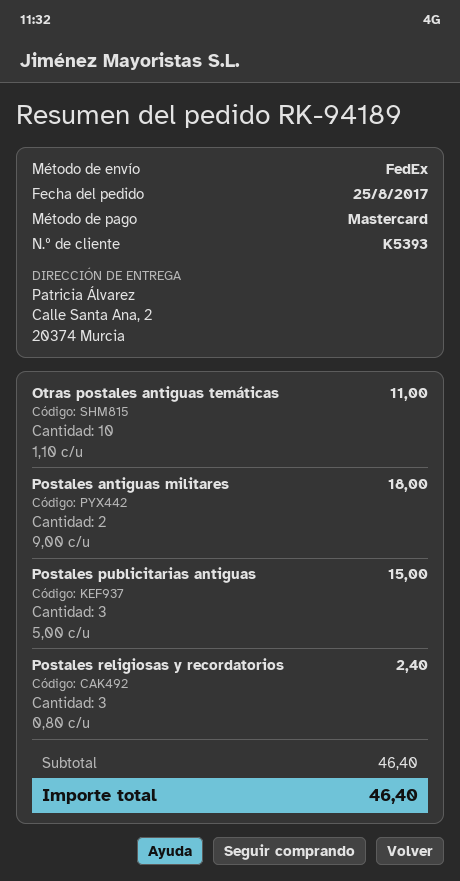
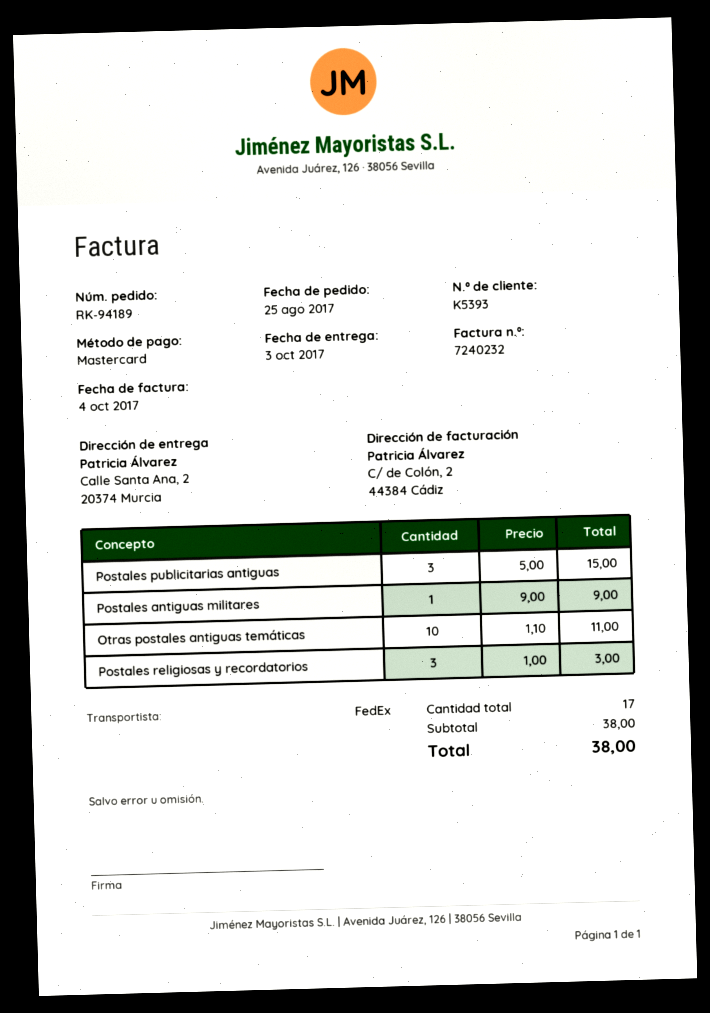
Postales antiguas militares: 2 x 9.00 = 18.00 -> 1 x 9.00 = 9.00
Postales religiosas y recordatorios: 3 x 0.80 = 2.40 -> 3 x 1.00 = 3.00
subtotal: 46.40 -> 38.00
total: 46.40 -> 38.00

